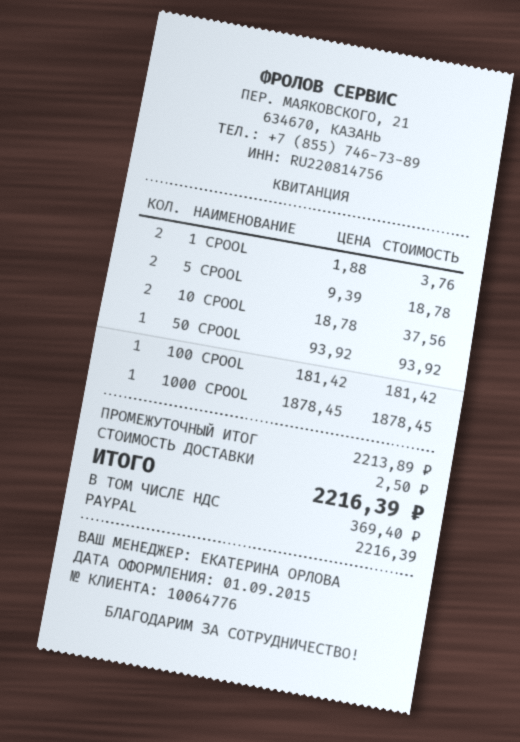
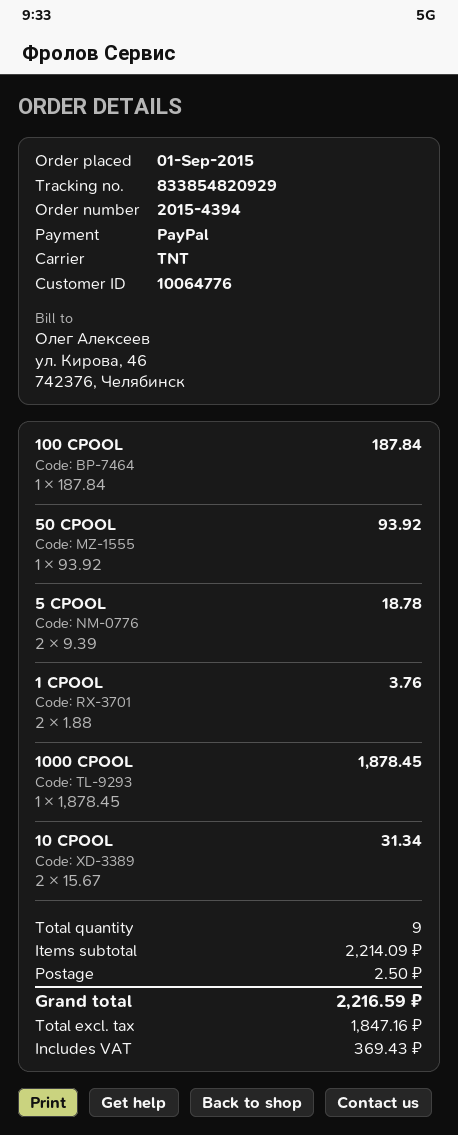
10 CPOOL: 2 x 18.78 = 37.56 -> 2 x 15.67 = 31.34
100 CPOOL: 1 x 181.42 = 181.42 -> 1 x 187.84 = 187.84
subtotal: 2213.89 -> 2214.09
tax: 369.40 -> 369.43
total: 2216.39 -> 2216.59

